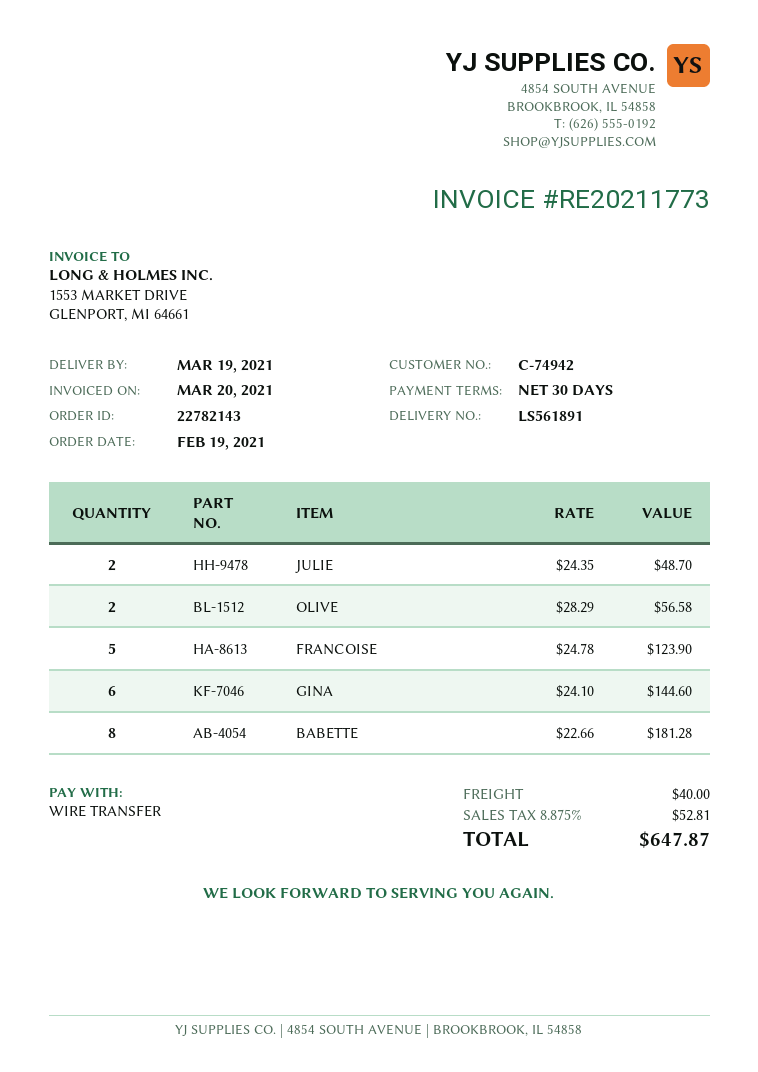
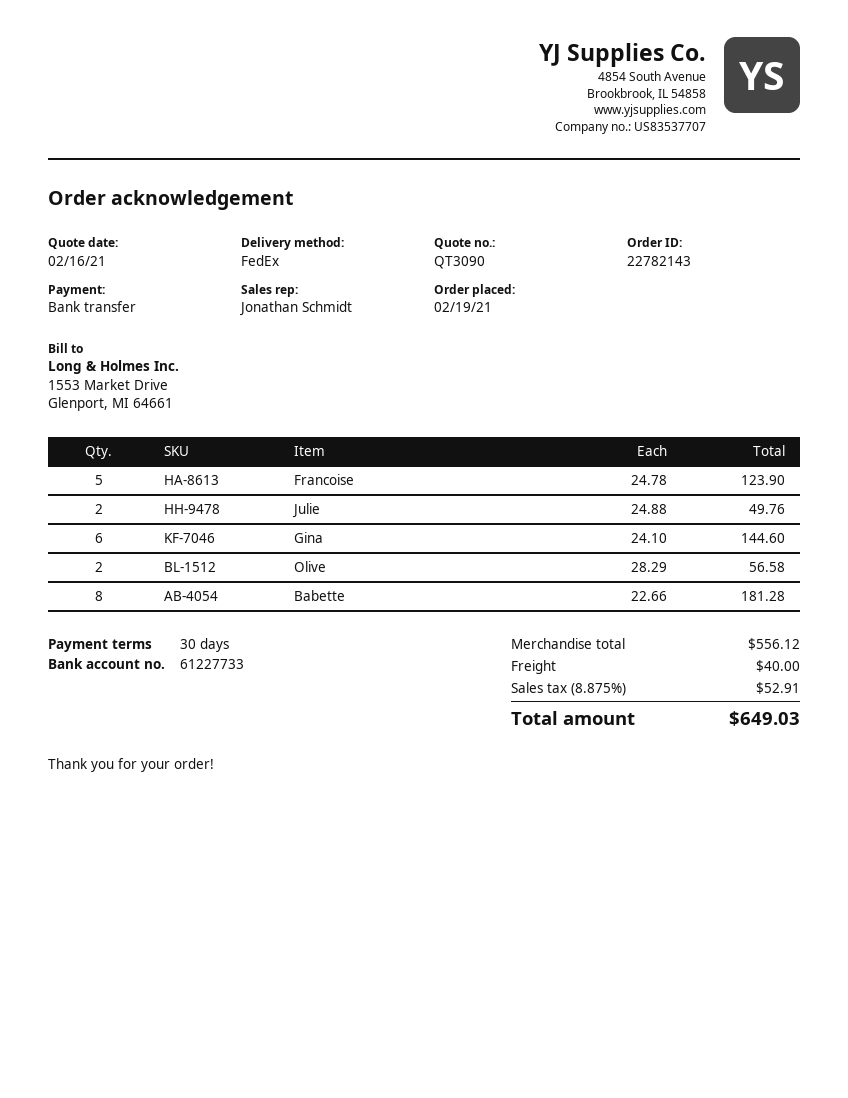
JULIE: 2 x 24.35 = 48.70 -> 2 x 24.88 = 49.76
tax: 8.875% = 52.81 -> 8.875% = 52.91
total: 647.87 -> 649.03

